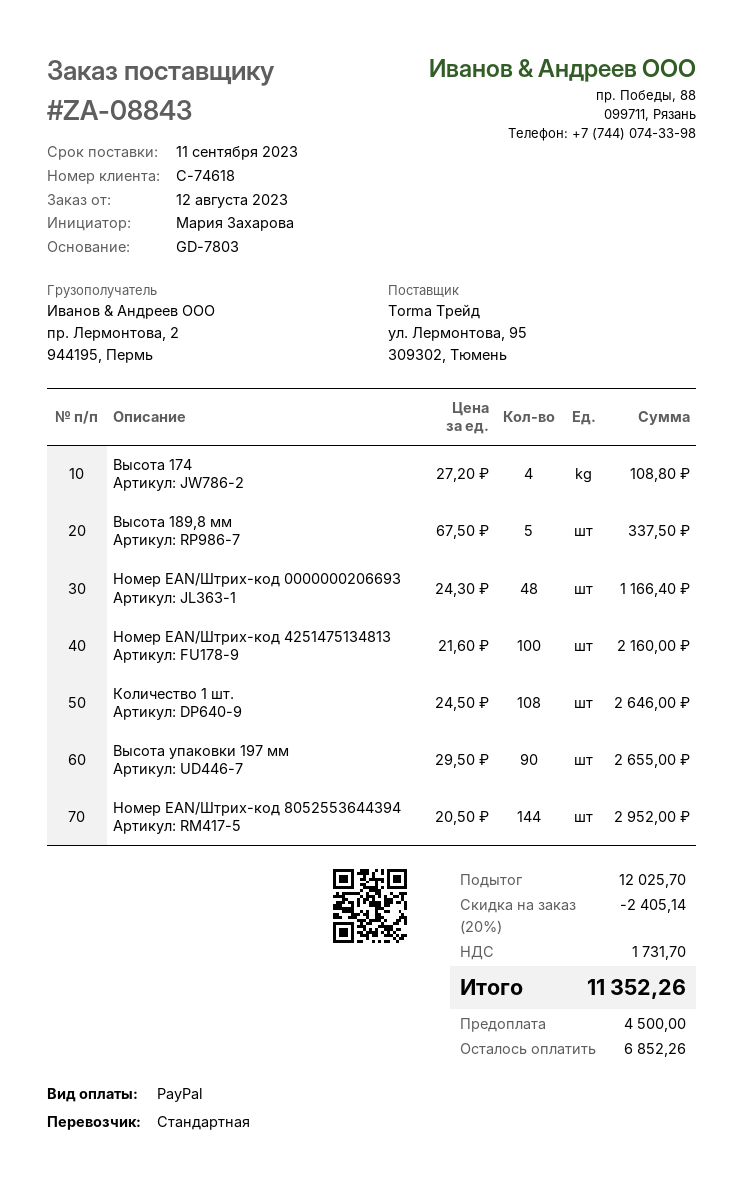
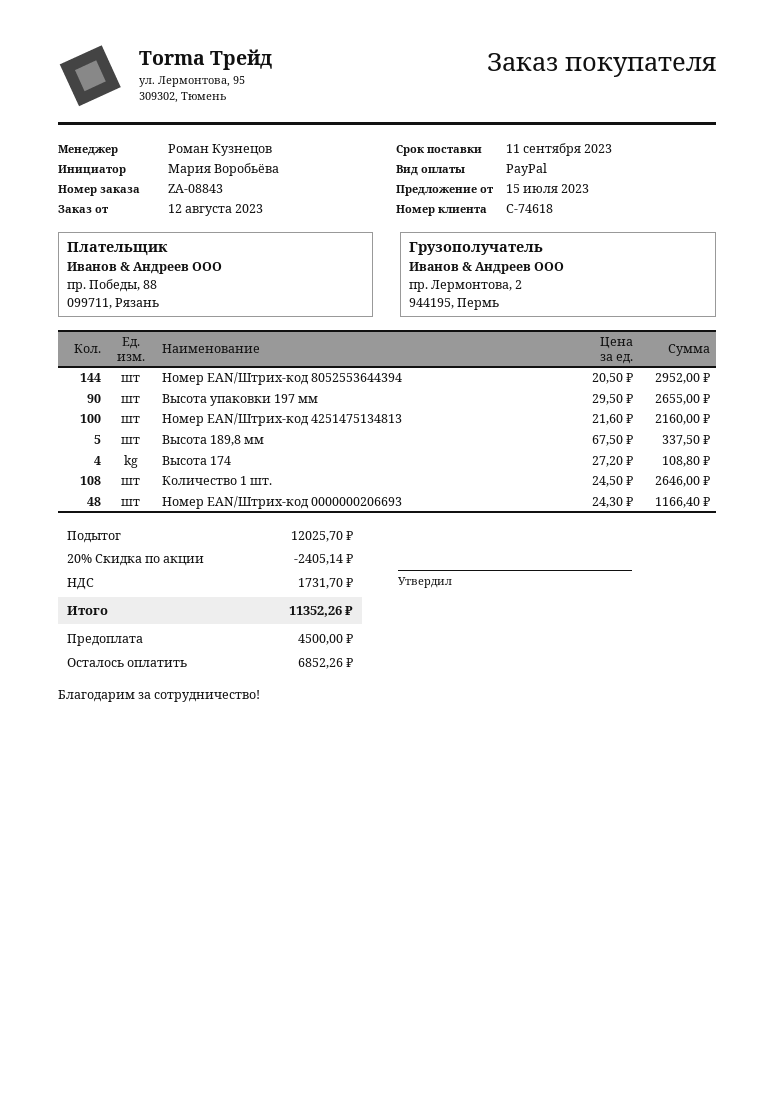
ordered by: Мария Захарова -> Мария Воробьёва

